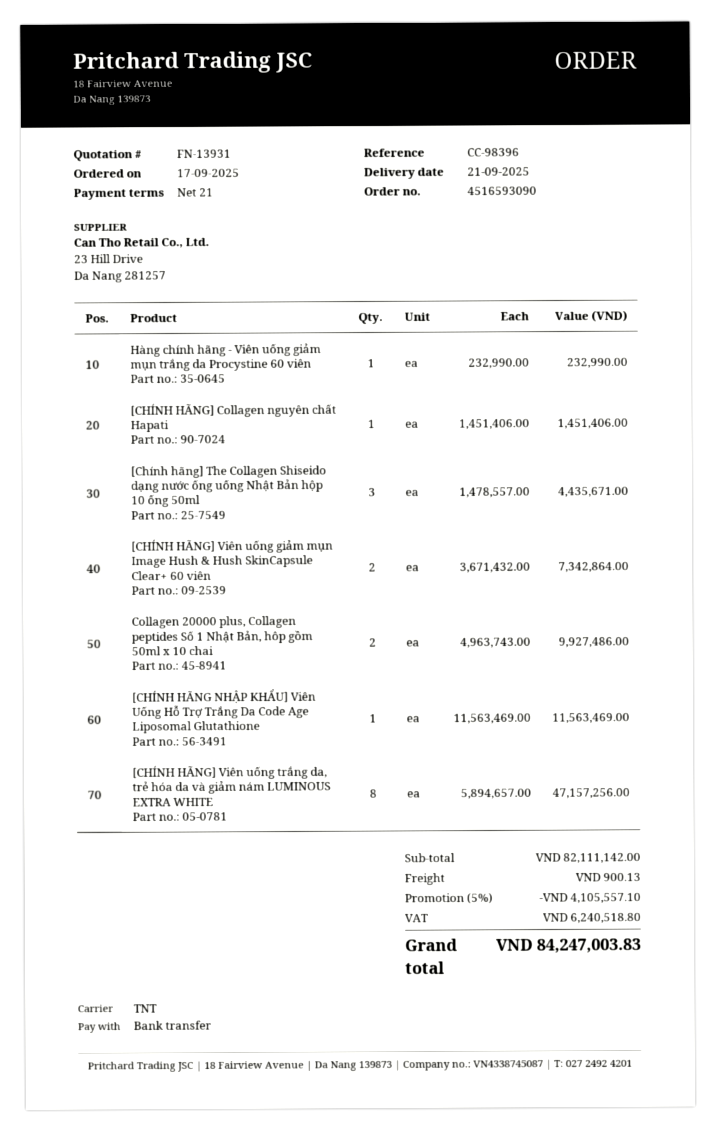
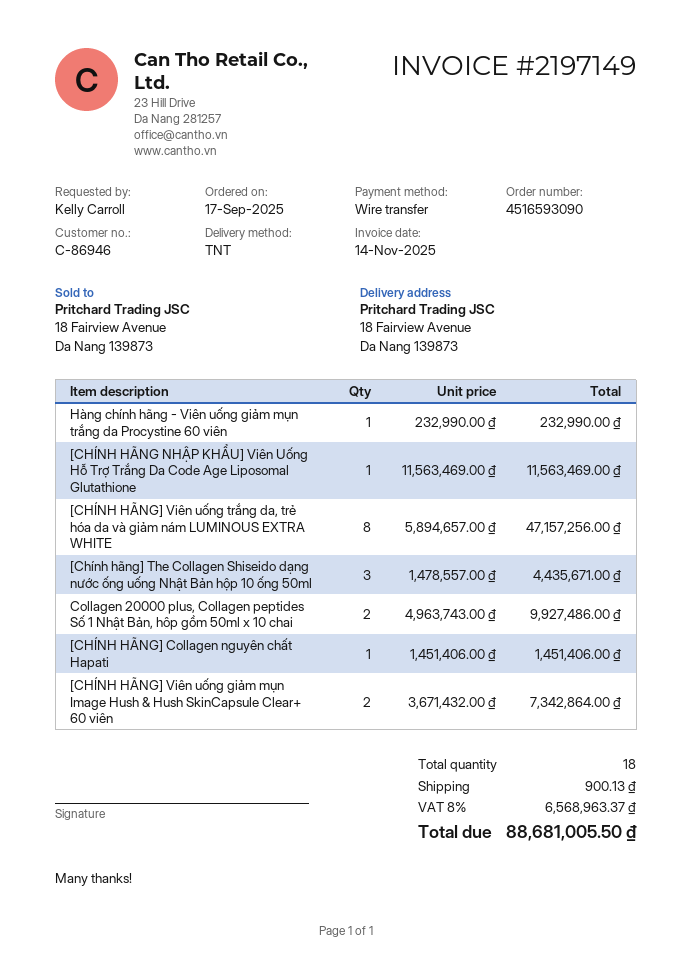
discount: 5% = 4105557.10 -> none
tax: 6240518.80 -> 6568963.37
total: 84247003.83 -> 88681005.50

